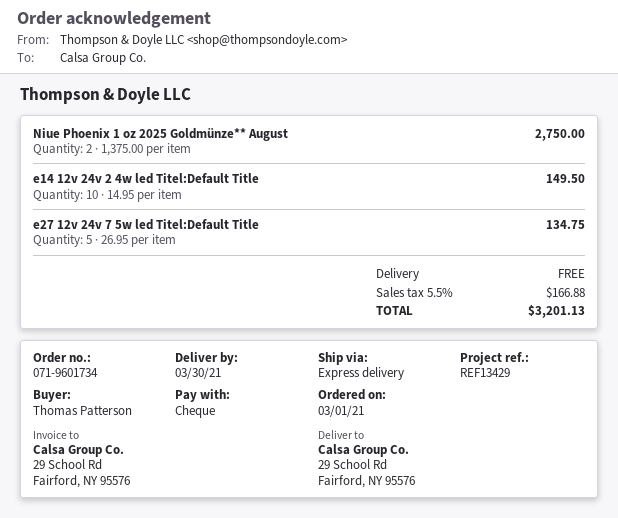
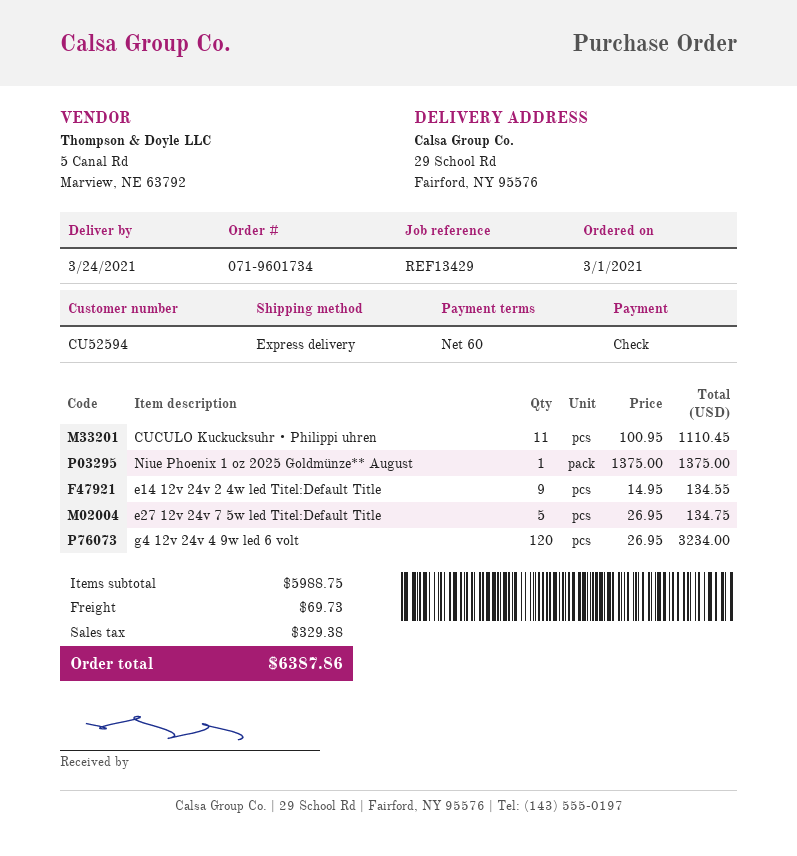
delivery date: 2021-03-30 -> 2021-03-24
Niue Phoenix 1 oz 2025 Goldmünze** August: 2 x 1375.00 = 2750.00 -> 1 x 1375.00 = 1375.00
e14 12v 24v 2 4w led Titel:Default Title: 10 x 14.95 = 149.50 -> 9 x 14.95 = 134.55
CUCULO Kuckucksuhr • Philippi uhren: none -> 11 x 100.95 = 1110.45
g4 12v 24v 4 9w led 6 volt: none -> 120 x 26.95 = 3234.00
shipping: 0.00 -> 69.73
tax: 166.88 -> 329.38
total: 3201.13 -> 6387.86

